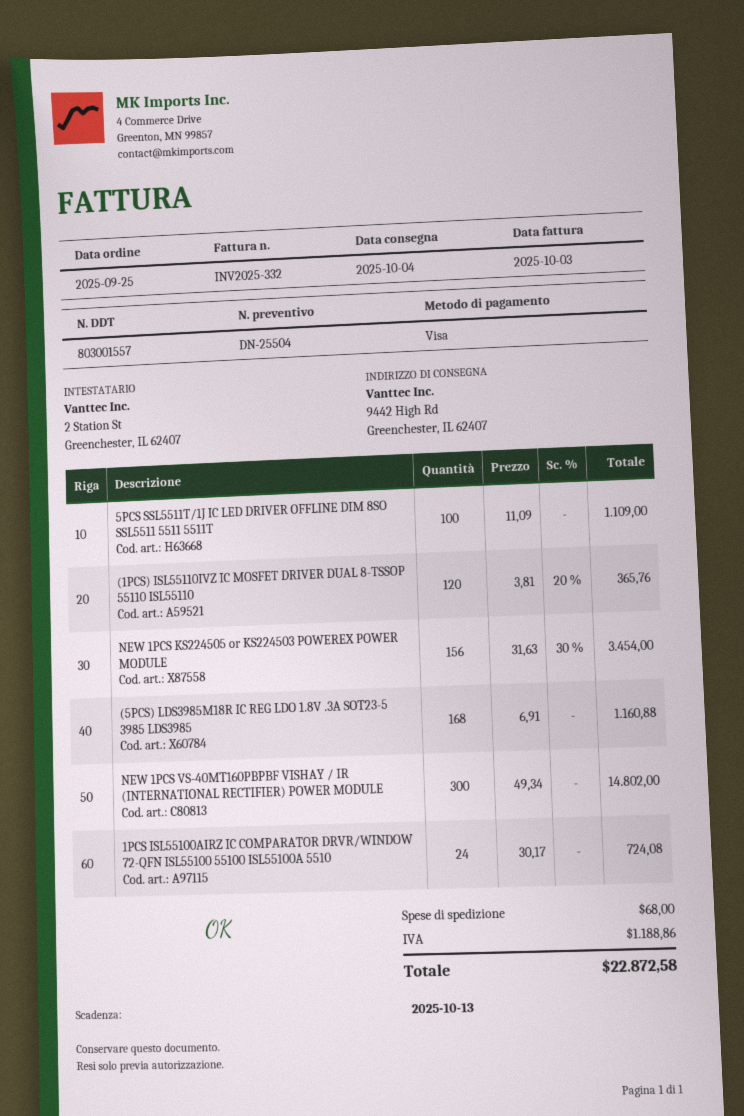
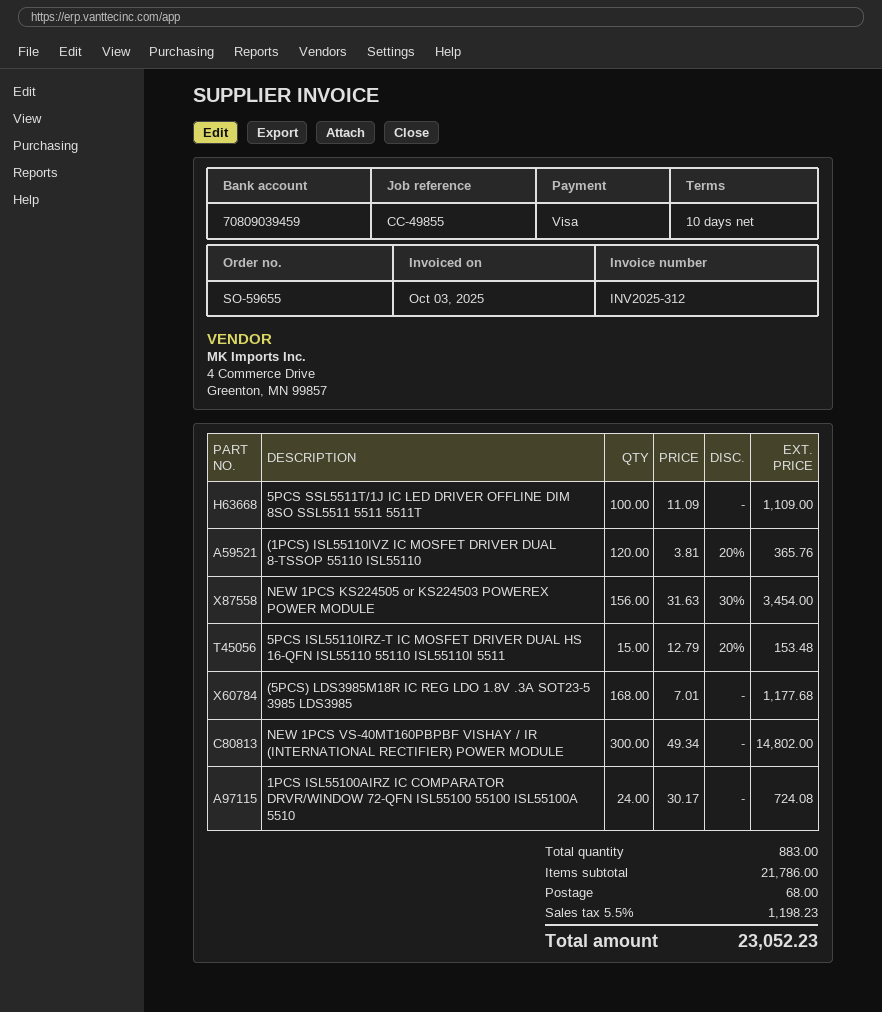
invoice number: INV2025-332 -> INV2025-312
(5PCS) LDS3985M18R IC REG LDO 1.8V .3A SOT23-5 3985 LDS3985: 168 x 6.91 = 1160.88 -> 168 x 7.01 = 1177.68
5PCS ISL55110IRZ-T IC MOSFET DRIVER DUAL HS 16-QFN ISL55110 55110 ISL55110I 5511: none -> 15 x 12.79 - 20% = 153.48
tax: 1188.86 -> 1198.23
total: 22872.58 -> 23052.23

